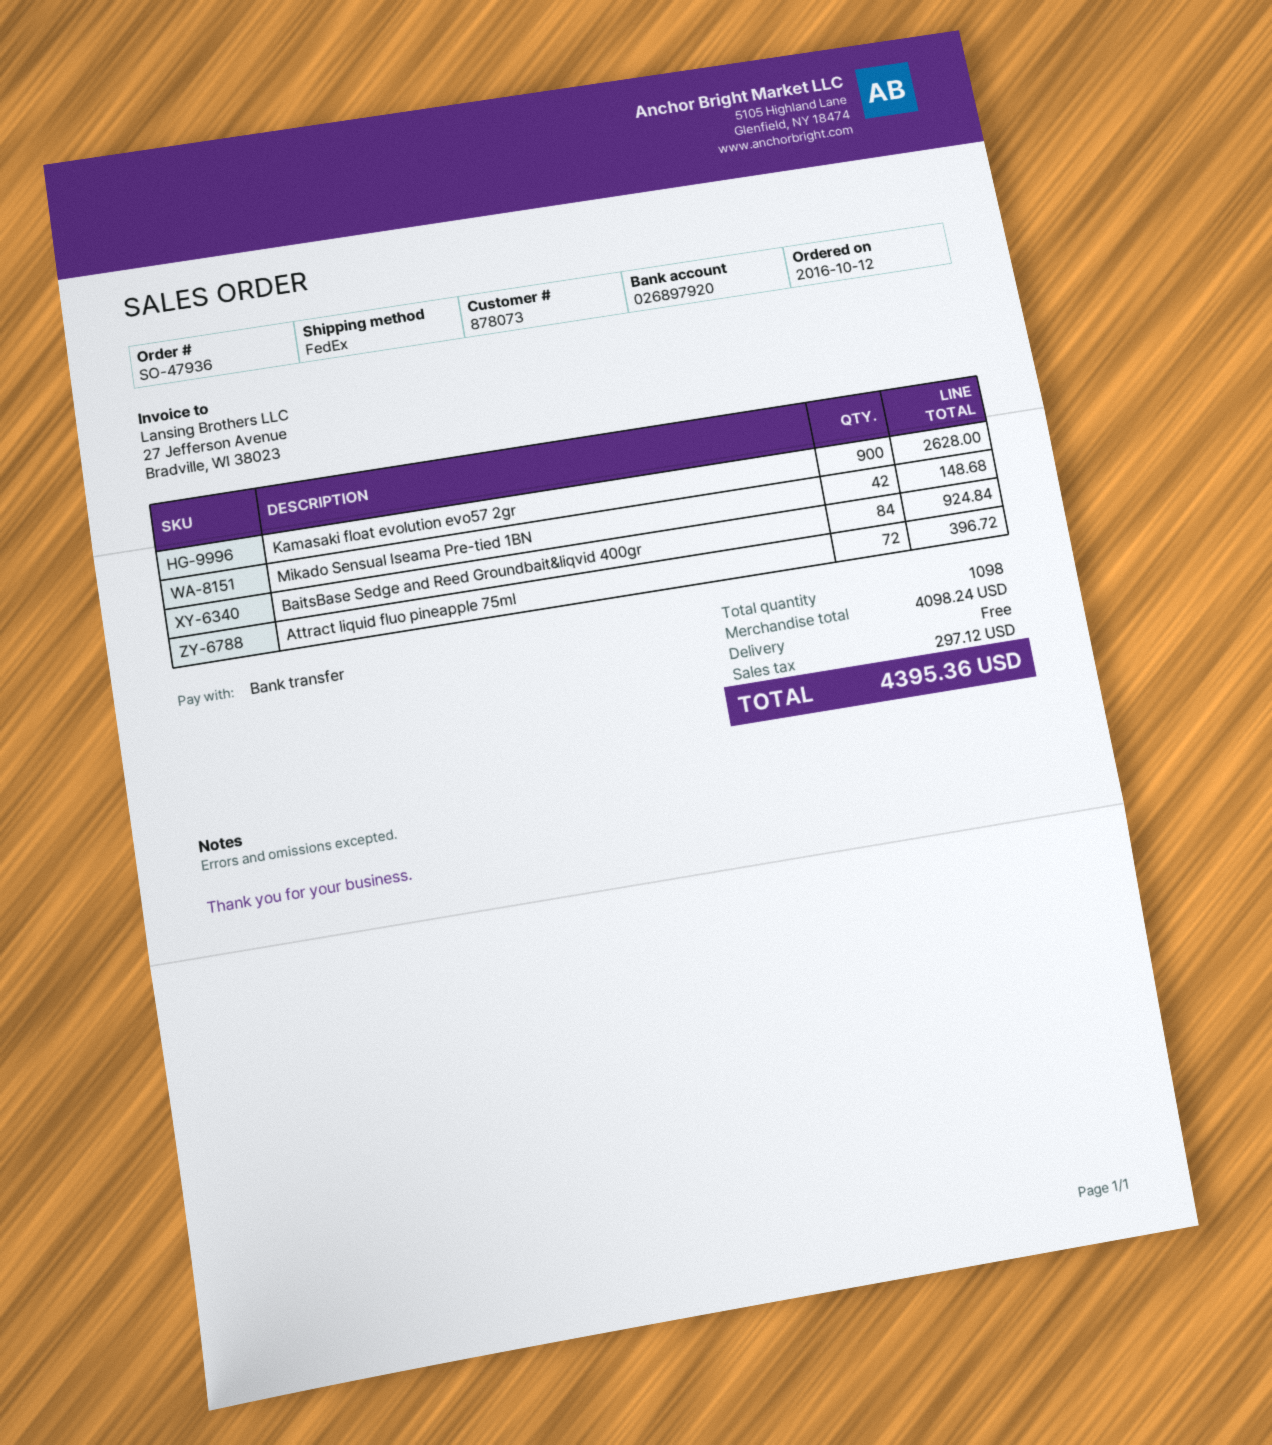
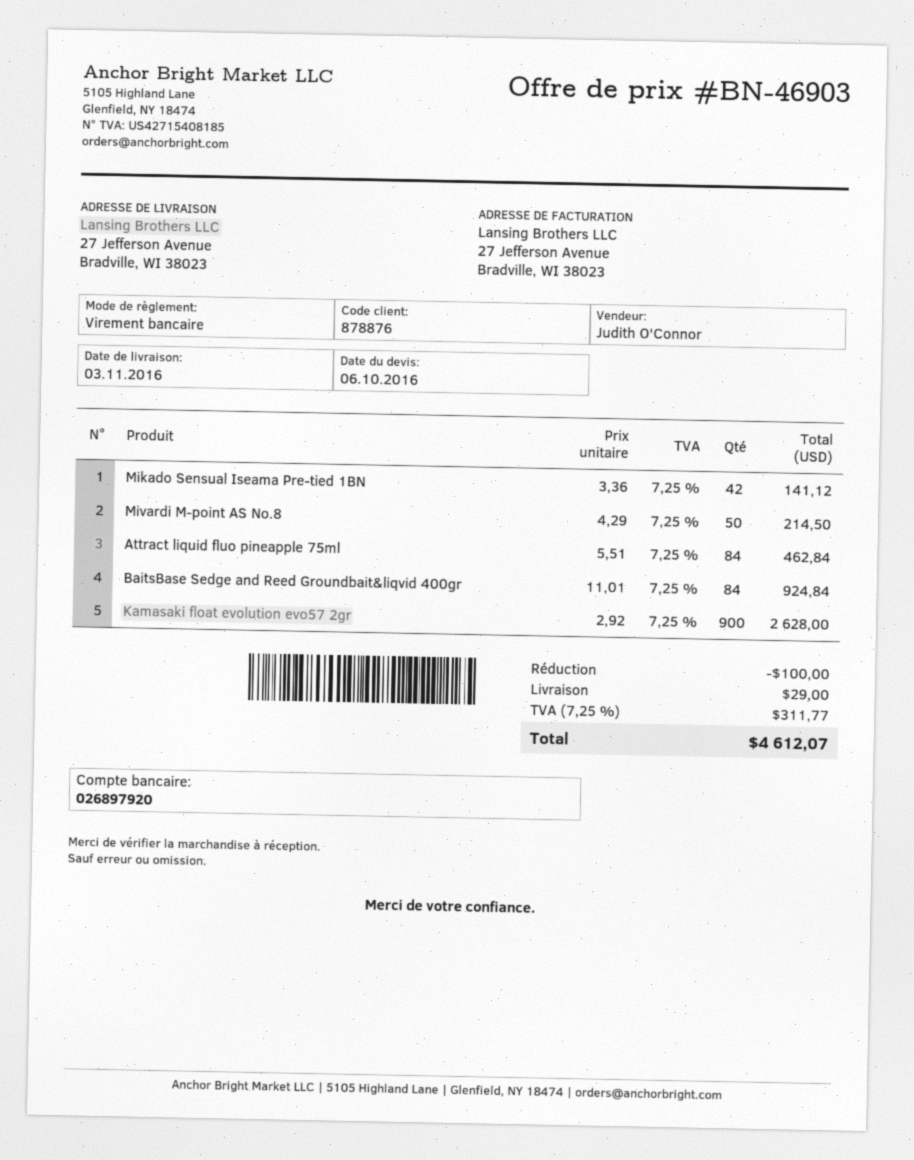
customer number: 878073 -> 878876
Mikado Sensual Iseama Pre-tied 1BN: 42 for 148.68 -> 42 for 141.12
Attract liquid fluo pineapple 75ml: 72 for 396.72 -> 84 for 462.84
Mivardi M-point AS No.8: none -> 50 for 214.50
discount: none -> 100.00
shipping: 0.00 -> 29.00
tax: 297.12 -> 311.77
total: 4395.36 -> 4612.07

